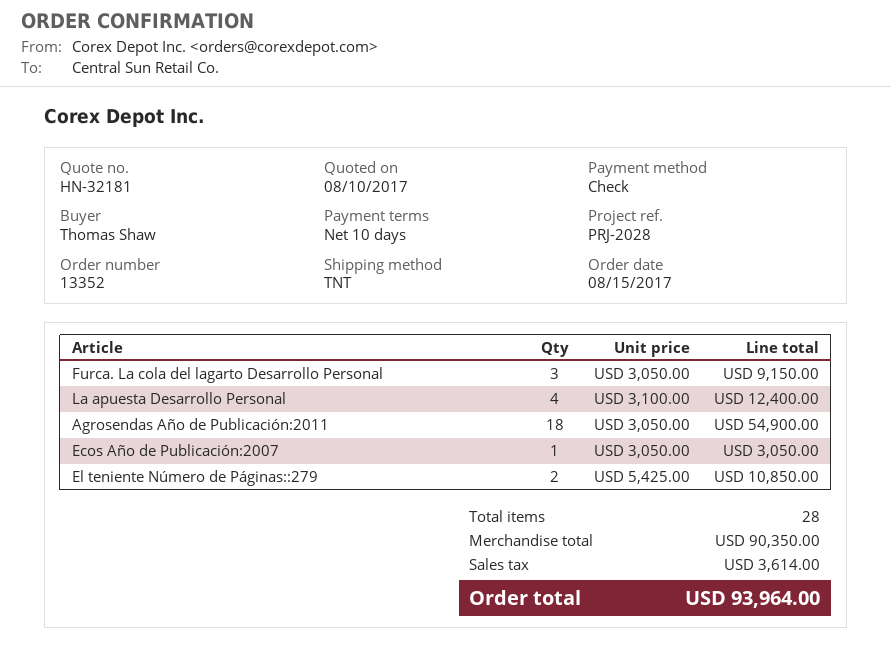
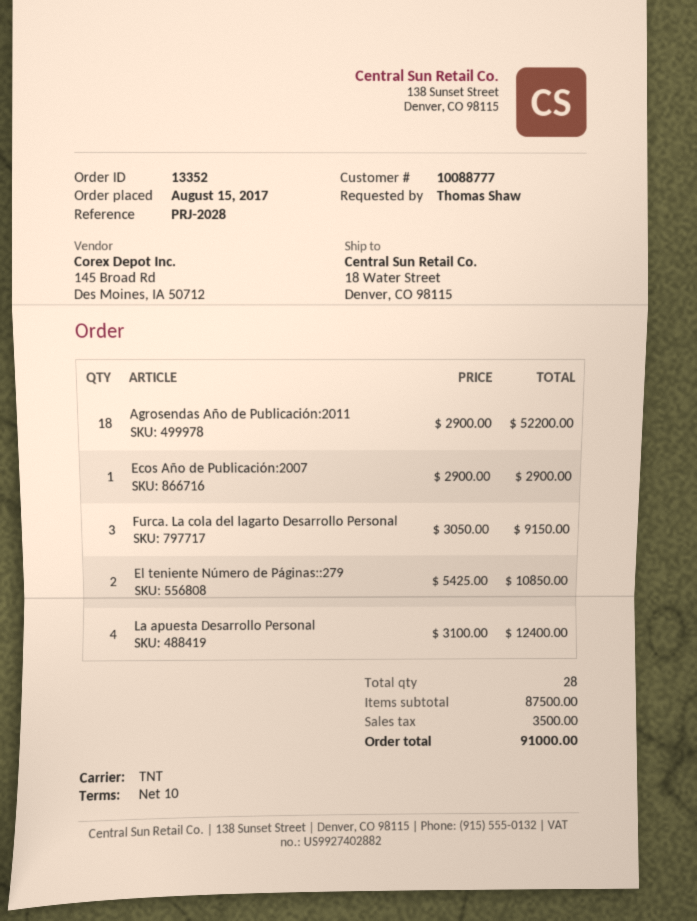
Agrosendas Año de Publicación:2011: 18 x 3050.00 = 54900.00 -> 18 x 2900.00 = 52200.00
Ecos Año de Publicación:2007: 1 x 3050.00 = 3050.00 -> 1 x 2900.00 = 2900.00
subtotal: 90350.00 -> 87500.00
tax: 3614.00 -> 3500.00
total: 93964.00 -> 91000.00

